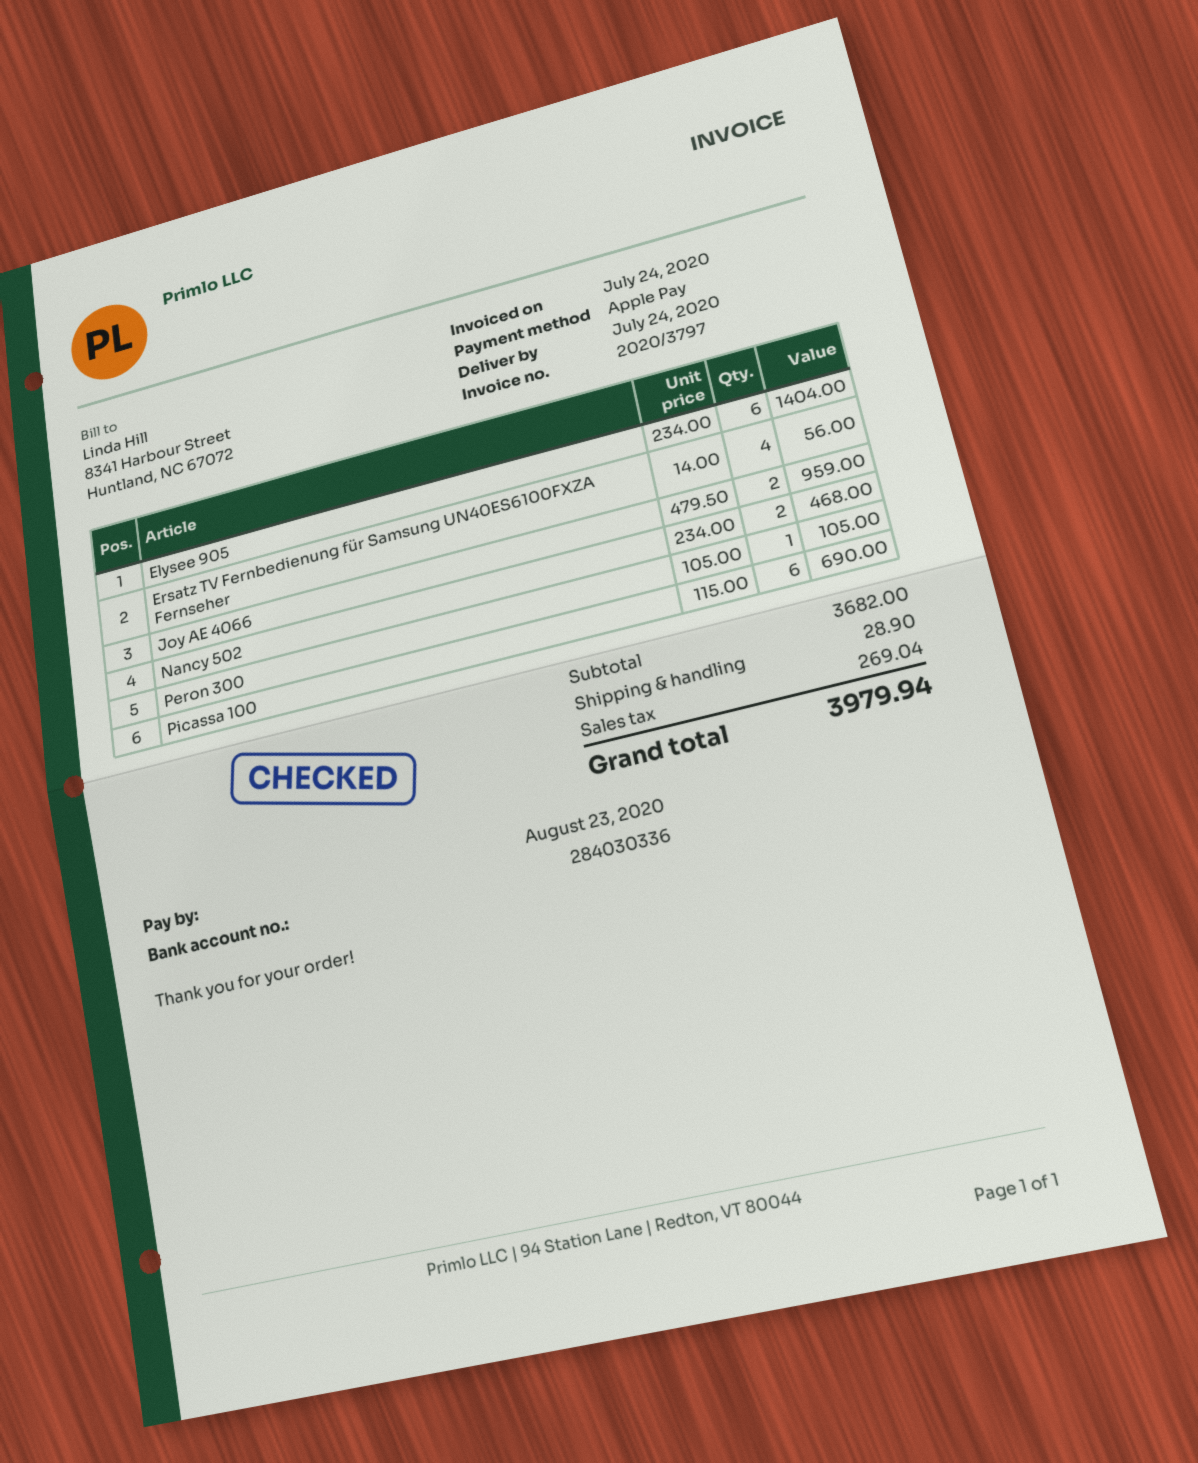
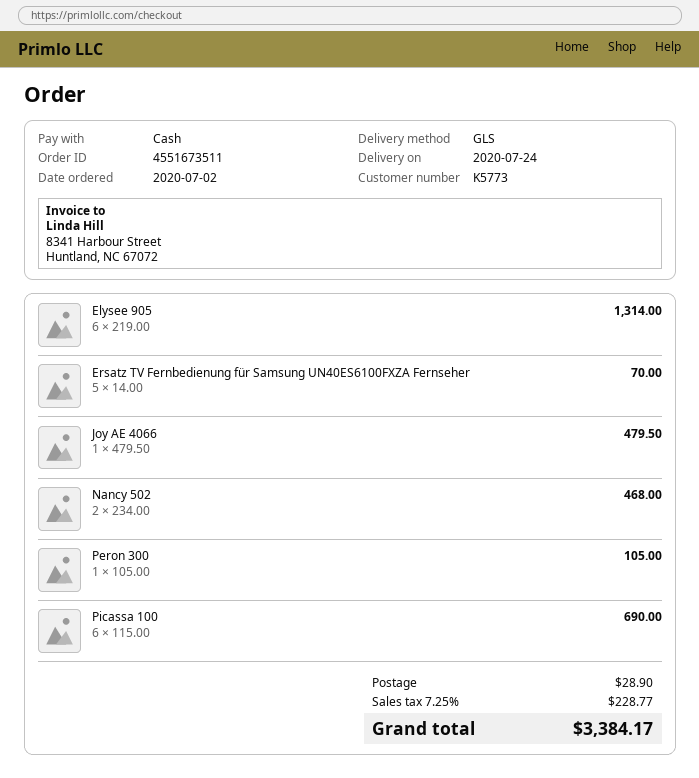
payment method: Apple Pay -> cash
Elysee 905: 6 x 234.00 = 1404.00 -> 6 x 219.00 = 1314.00
Ersatz TV Fernbedienung für Samsung UN40ES6100FXZA Fernseher: 4 x 14.00 = 56.00 -> 5 x 14.00 = 70.00
Joy AE 4066: 2 x 479.50 = 959.00 -> 1 x 479.50 = 479.50
tax: 269.04 -> 228.77
total: 3979.94 -> 3384.17

